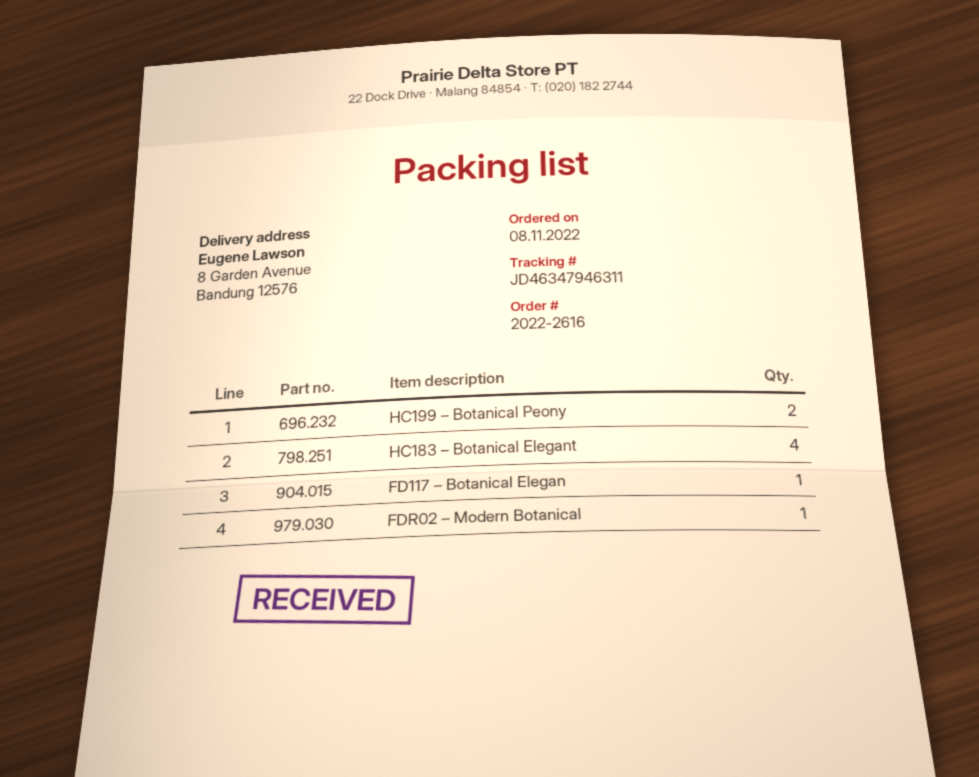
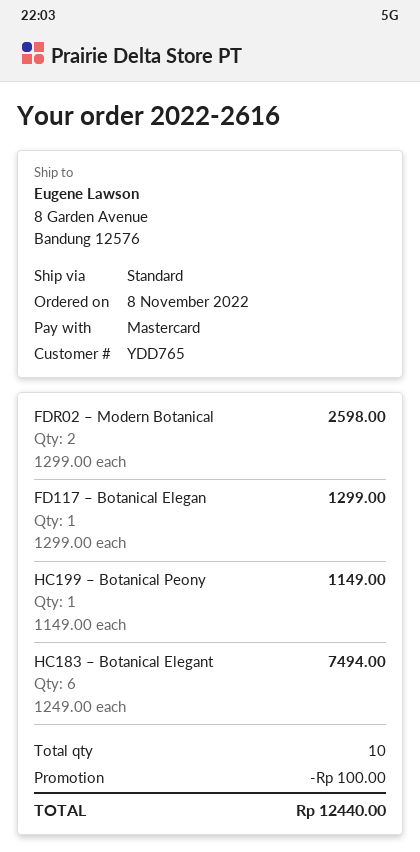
HC199 – Botanical Peony: 2 -> 1
HC183 – Botanical Elegant: 4 -> 6
FDR02 – Modern Botanical: 1 -> 2

